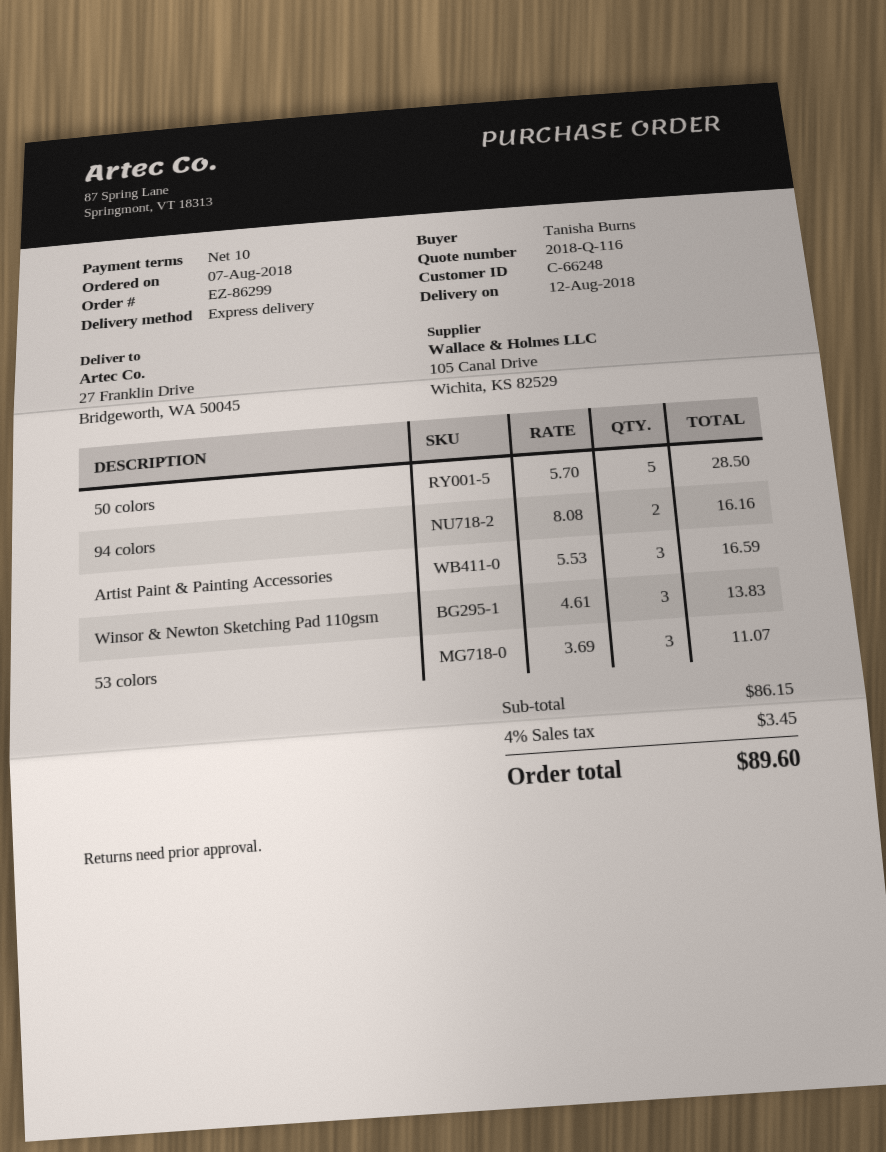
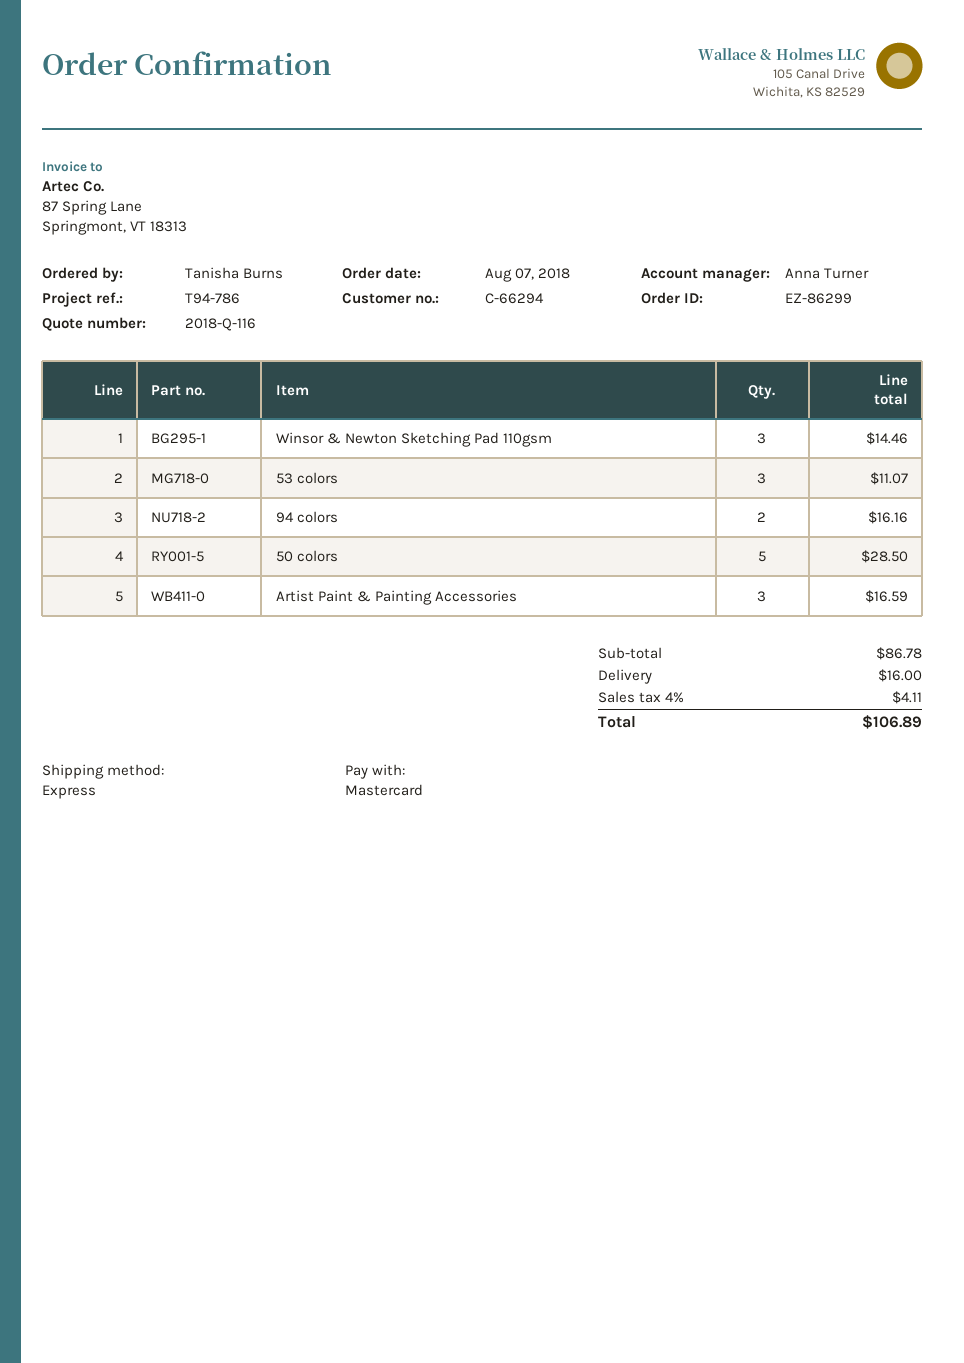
customer number: C-66248 -> C-66294
Winsor & Newton Sketching Pad 110gsm: 3 for 13.83 -> 3 for 14.46
subtotal: 86.15 -> 86.78
shipping: none -> 16.00
tax: 4% = 3.45 -> 4% = 4.11
total: 89.60 -> 106.89

